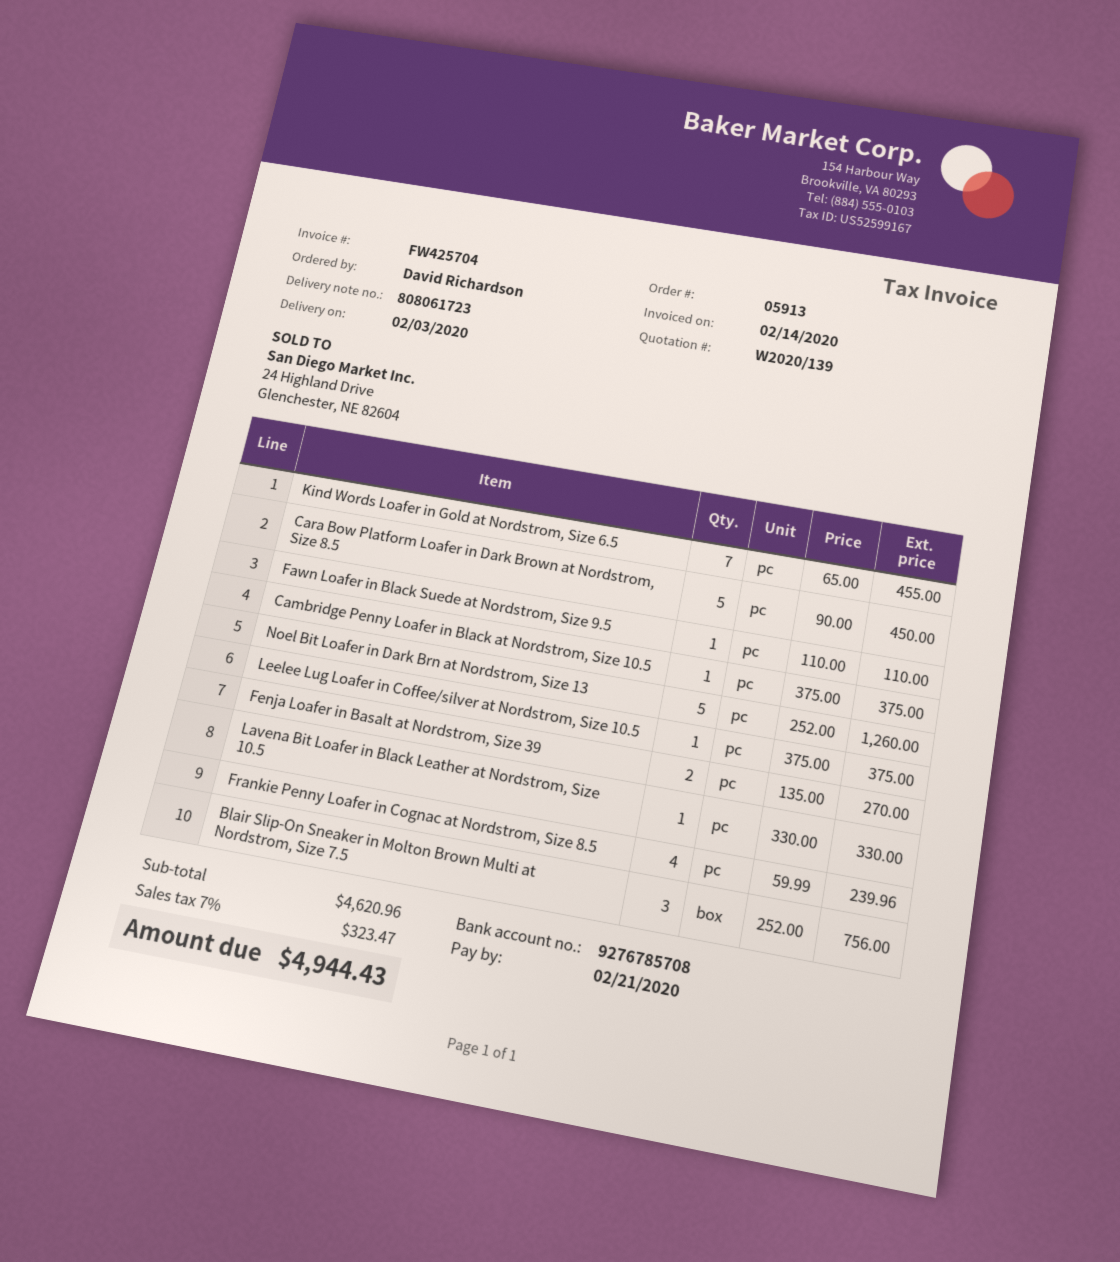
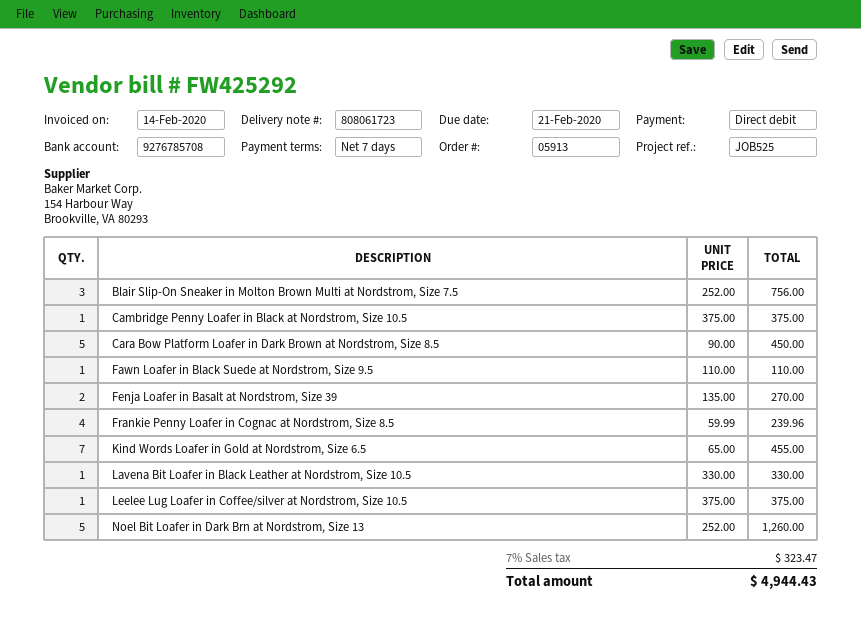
invoice number: FW425704 -> FW425292

